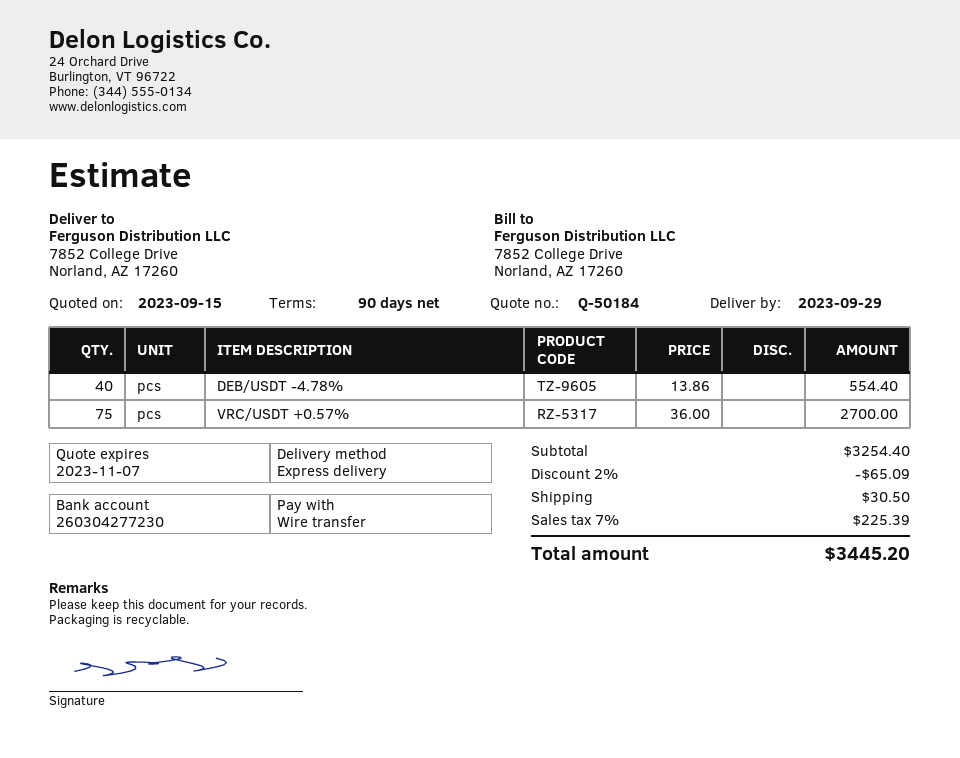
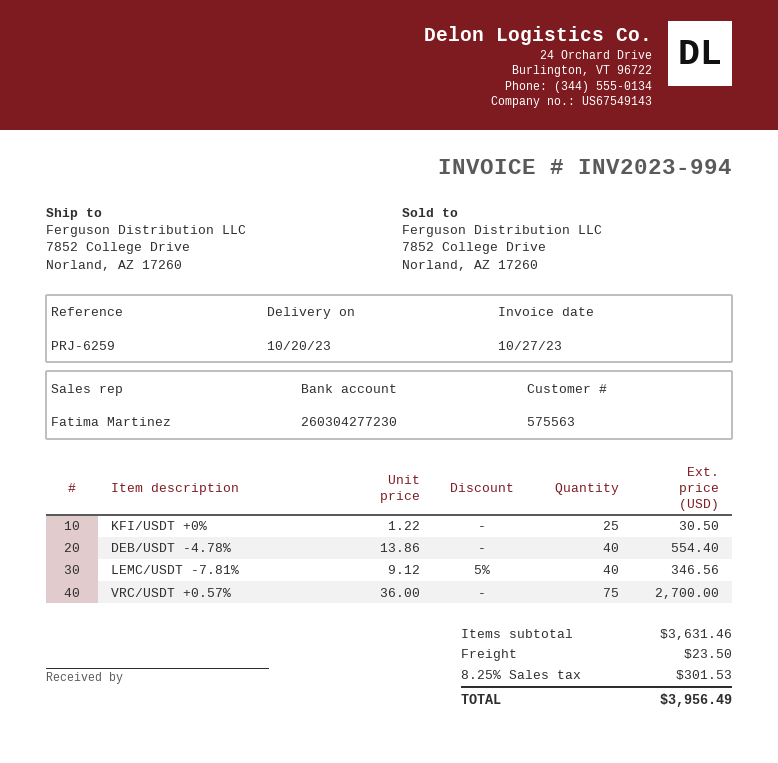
delivery date: 2023-09-29 -> 2023-10-20
KFI/USDT +0%: none -> 25 x 1.22 = 30.50
LEMC/USDT -7.81%: none -> 40 x 9.12 - 5% = 346.56
subtotal: 3254.40 -> 3631.46
discount: 2% = 65.09 -> none
shipping: 30.50 -> 23.50
tax: 7% = 225.39 -> 8.25% = 301.53
total: 3445.20 -> 3956.49

